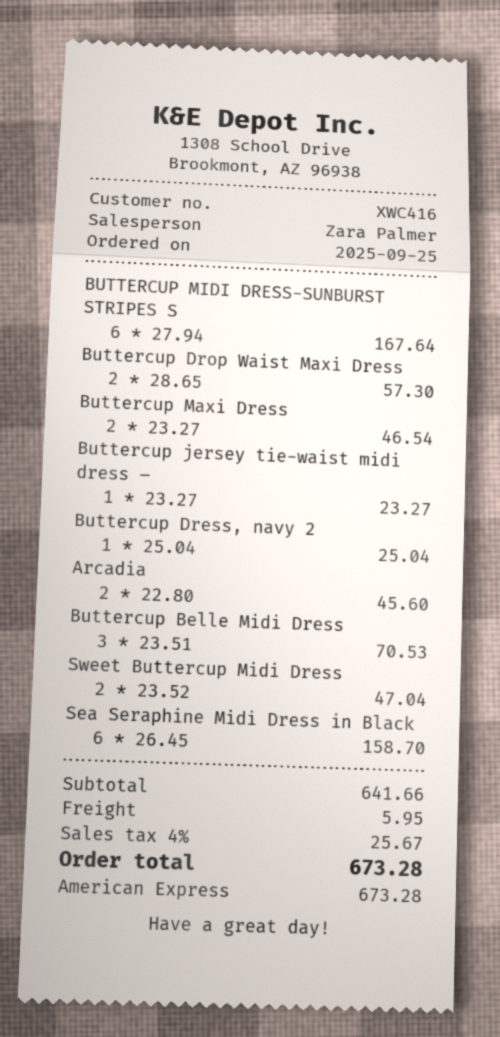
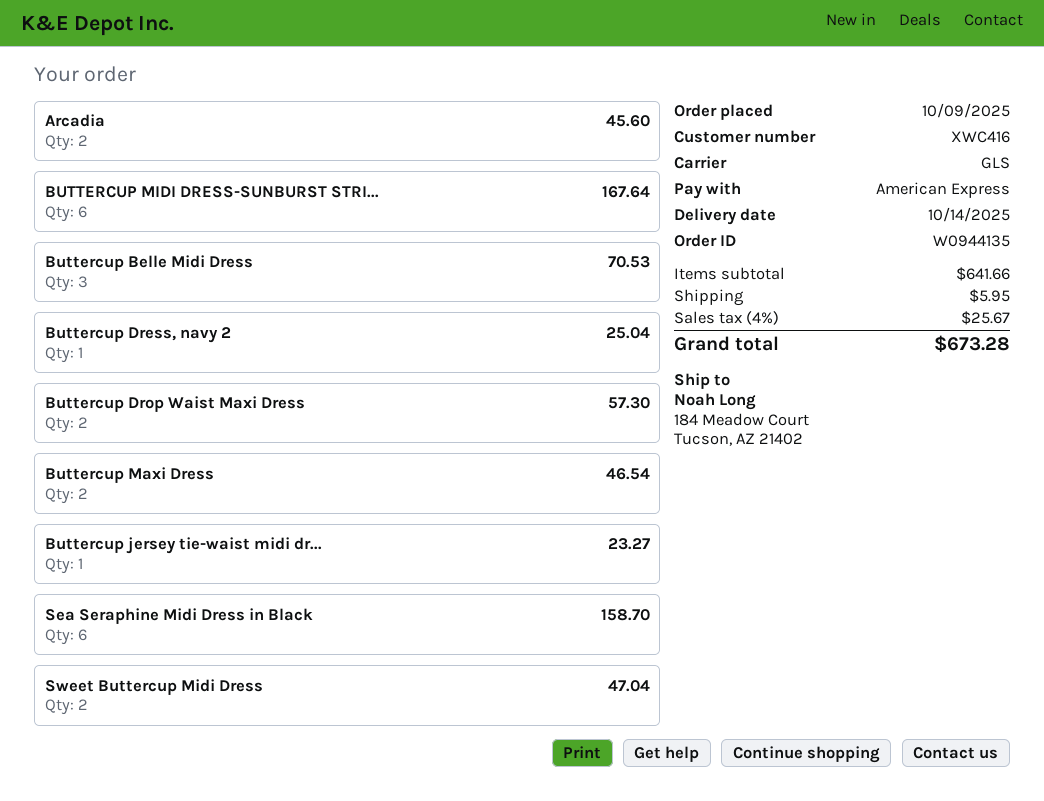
order date: 2025-09-25 -> 2025-10-09

